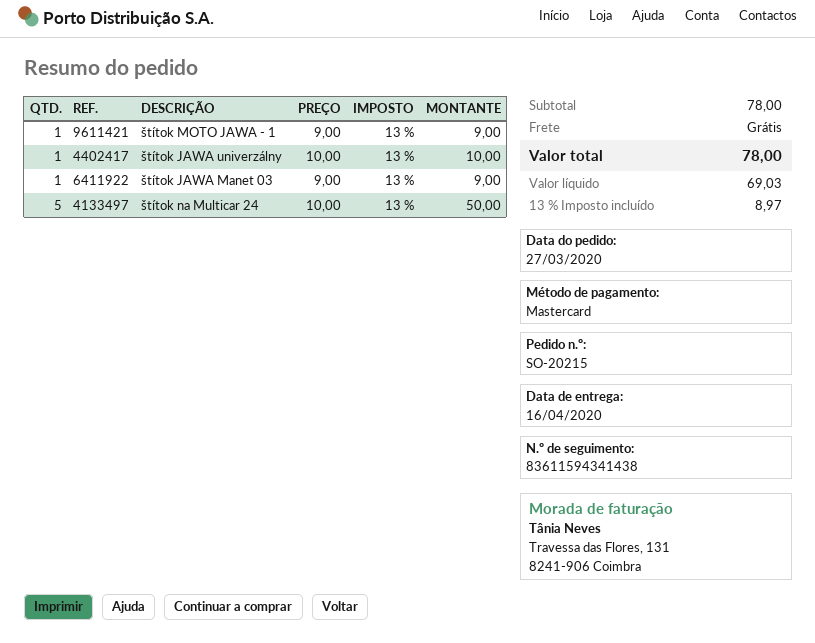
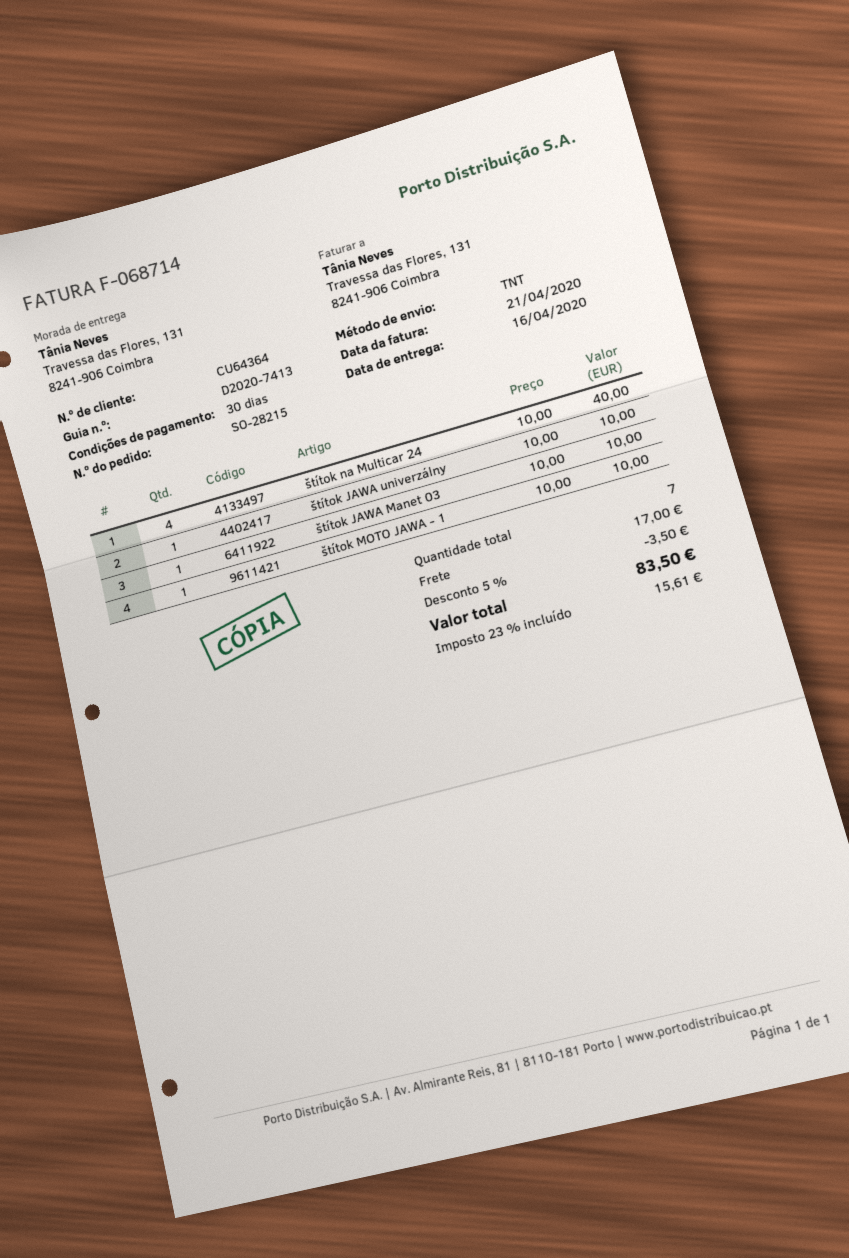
order number: SO-20215 -> SO-28215
štítok MOTO JAWA - 1: 1 x 9.00 = 9.00 -> 1 x 10.00 = 10.00
štítok JAWA Manet 03: 1 x 9.00 = 9.00 -> 1 x 10.00 = 10.00
štítok na Multicar 24: 5 x 10.00 = 50.00 -> 4 x 10.00 = 40.00
discount: none -> 5% = 3.50
shipping: 0.00 -> 17.00
tax: 13% = 8.97 -> 23% = 15.61
total: 78.00 -> 83.50

